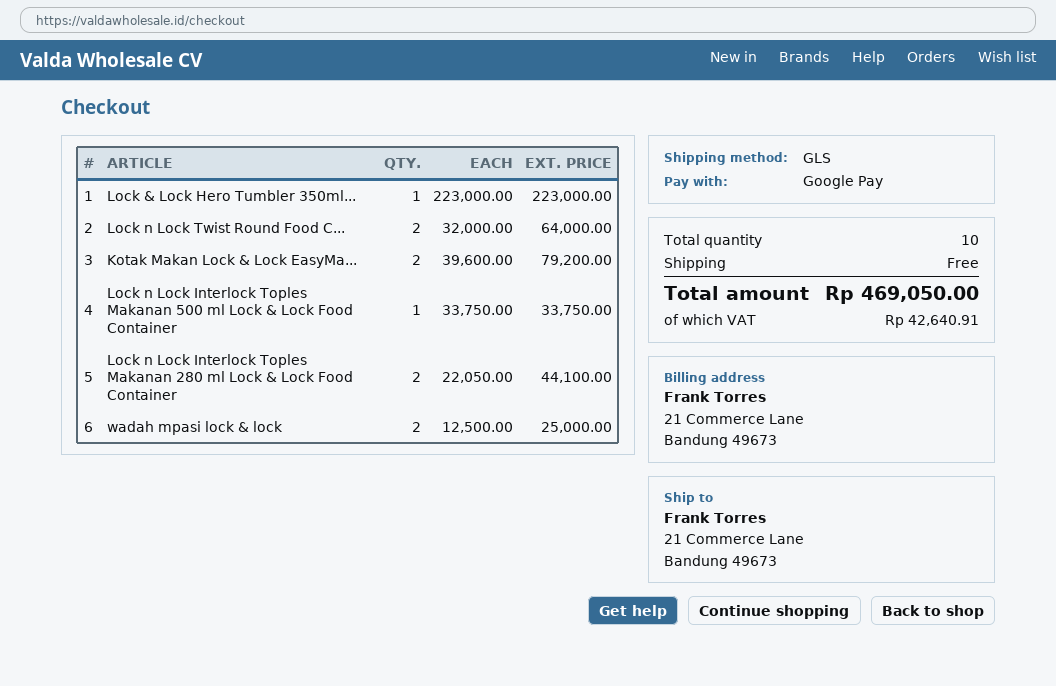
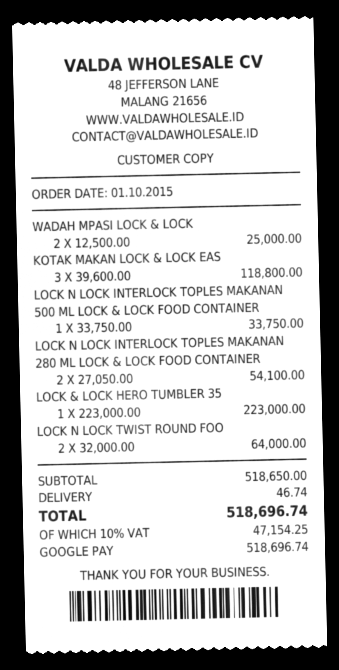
Kotak Makan Lock & Lock EasyMa...: 2 x 39600.00 = 79200.00 -> 3 x 39600.00 = 118800.00
Lock n Lock Interlock Toples Makanan 280 ml Lock & Lock Food Container: 2 x 22050.00 = 44100.00 -> 2 x 27050.00 = 54100.00
shipping: 0.00 -> 46.74
tax: 42640.91 -> 47154.25
total: 469050.00 -> 518696.74

